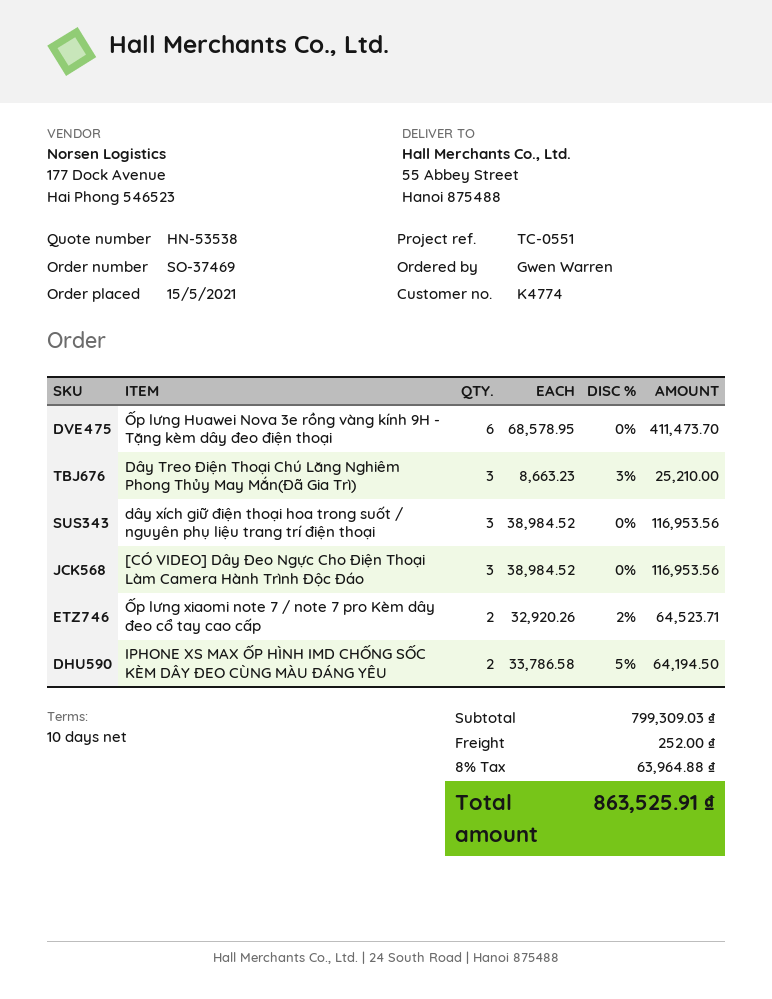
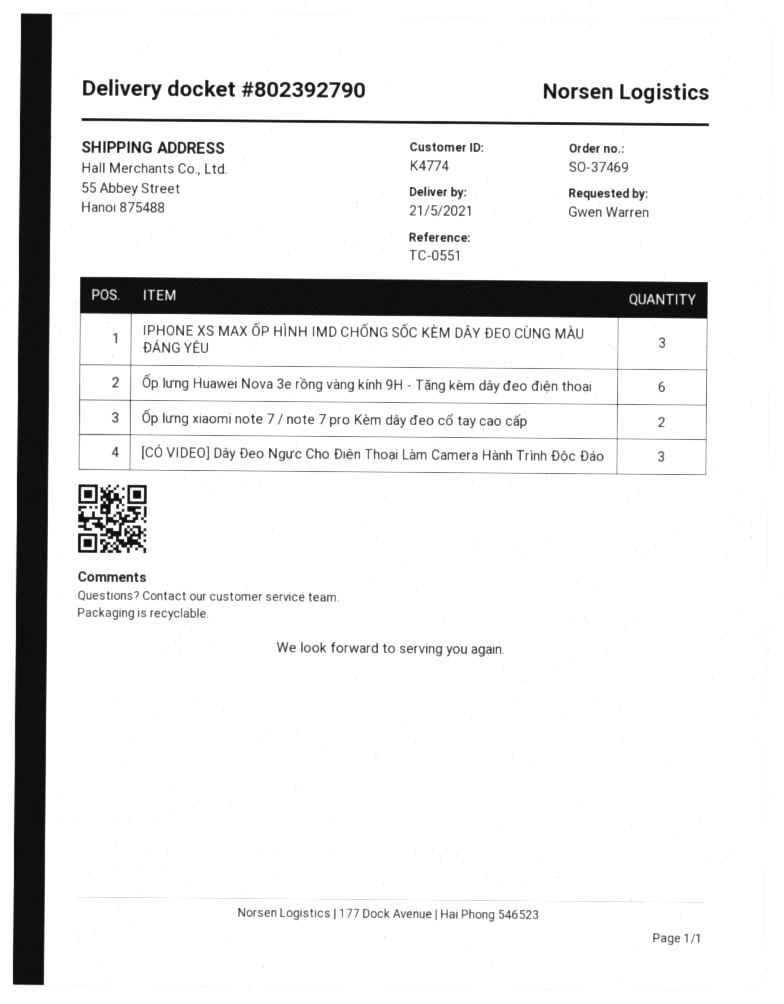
Dây Treo Điện Thoại Chú Lăng Nghiêm Phong Thủy May Mắn(Đã Gia Trì): 3 -> none
dây xích giữ điện thoại hoa trong suốt / nguyên phụ liệu trang trí điện thoại: 3 -> none
IPHONE XS MAX ỐP HÌNH IMD CHỐNG SỐC KÈM DÂY ĐEO CÙNG MÀU ĐÁNG YÊU: 2 -> 3

